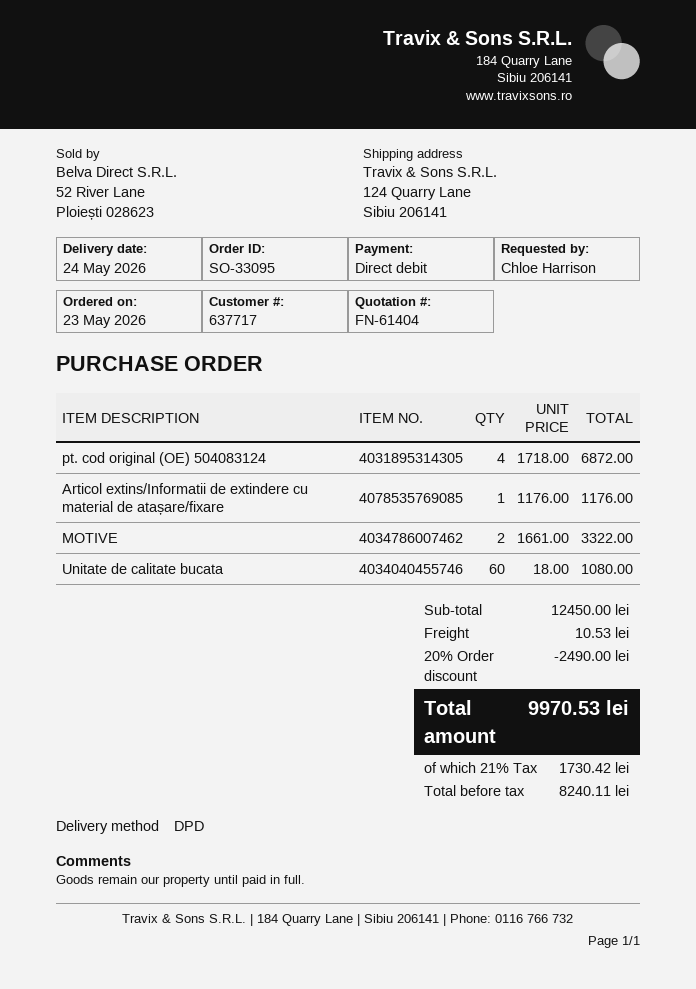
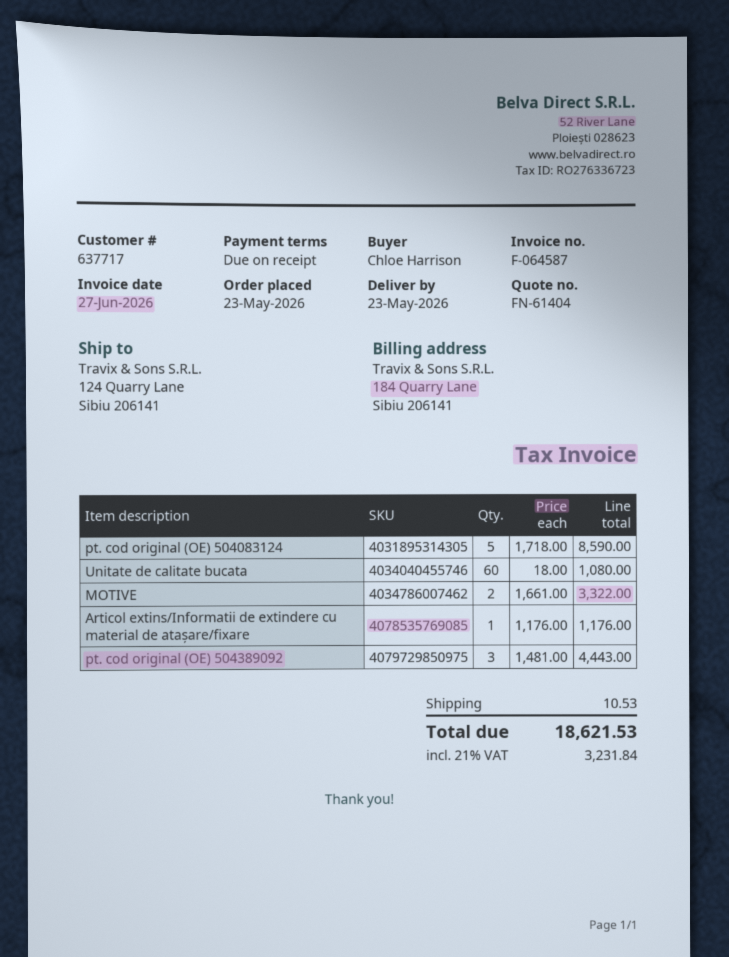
delivery date: 2026-05-24 -> 2026-05-23
pt. cod original (OE) 504083124: 4 x 1718.00 = 6872.00 -> 5 x 1718.00 = 8590.00
pt. cod original (OE) 504389092: none -> 3 x 1481.00 = 4443.00
discount: 20% = 2490.00 -> none
tax: 21% = 1730.42 -> 21% = 3231.84
total: 9970.53 -> 18621.53

